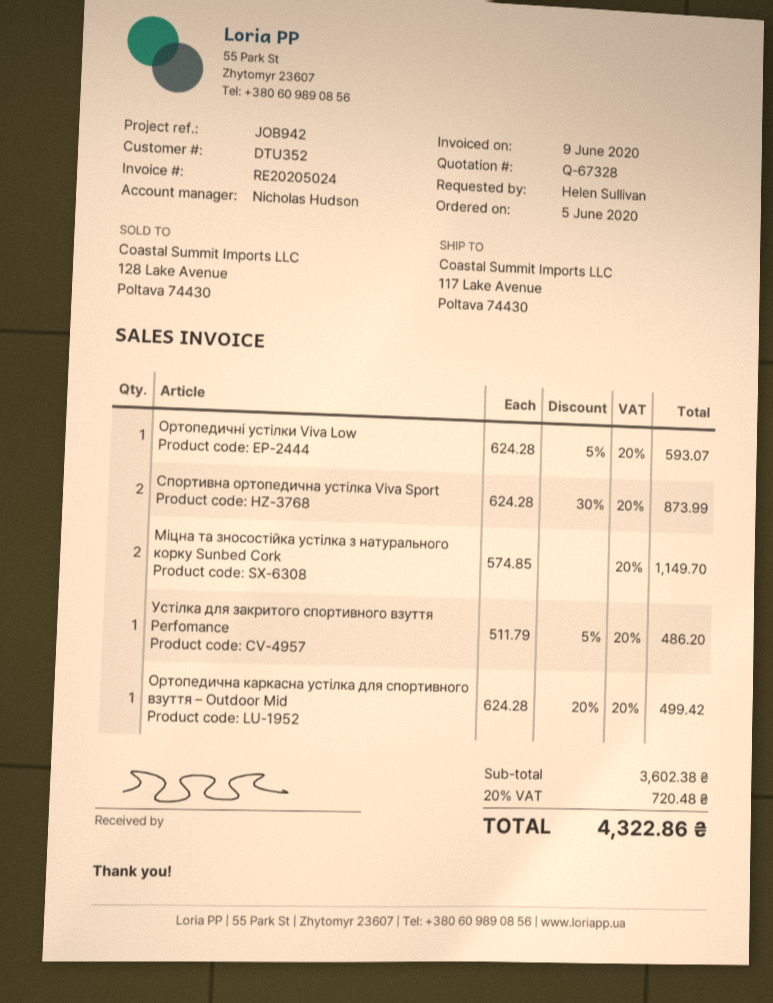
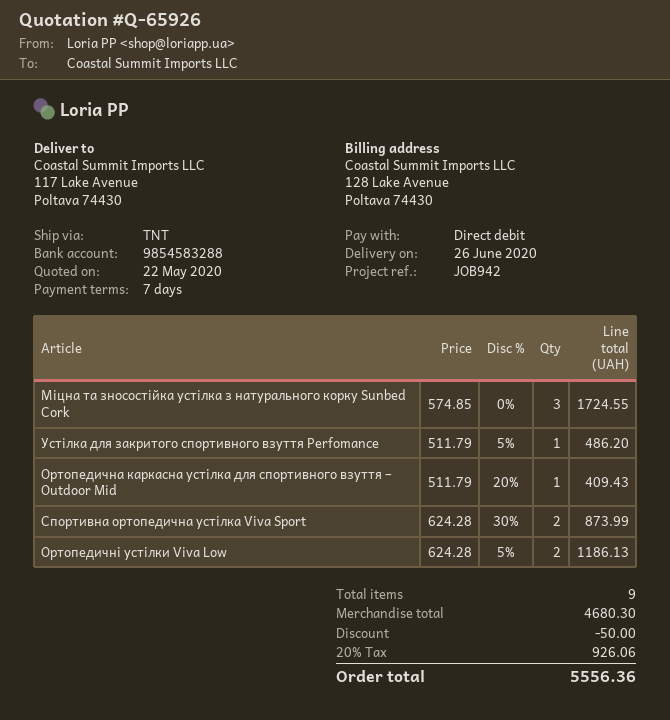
quote number: Q-67328 -> Q-65926
Ортопедичні устілки Viva Low: 1 x 624.28 - 5% = 593.07 -> 2 x 624.28 - 5% = 1186.13
Міцна та зносостійка устілка з натурального корку Sunbed Cork: 2 x 574.85 = 1149.70 -> 3 x 574.85 = 1724.55
Ортопедична каркасна устілка для спортивного взуття – Outdoor Mid: 1 x 624.28 - 20% = 499.42 -> 1 x 511.79 - 20% = 409.43
subtotal: 3602.38 -> 4680.30
discount: none -> 50.00
tax: 20% = 720.48 -> 20% = 926.06
total: 4322.86 -> 5556.36

